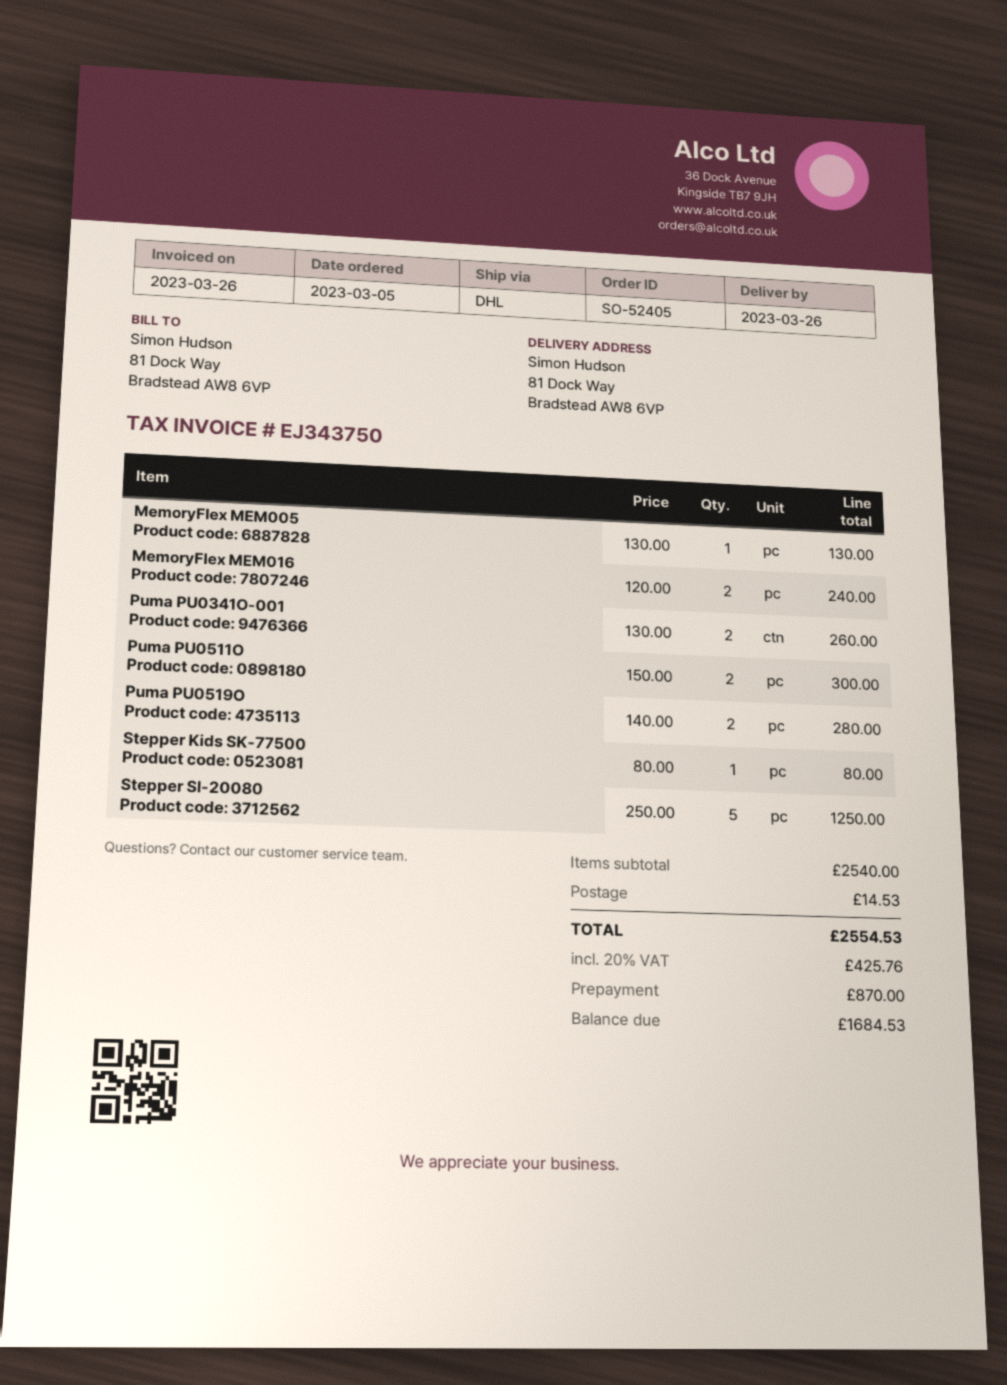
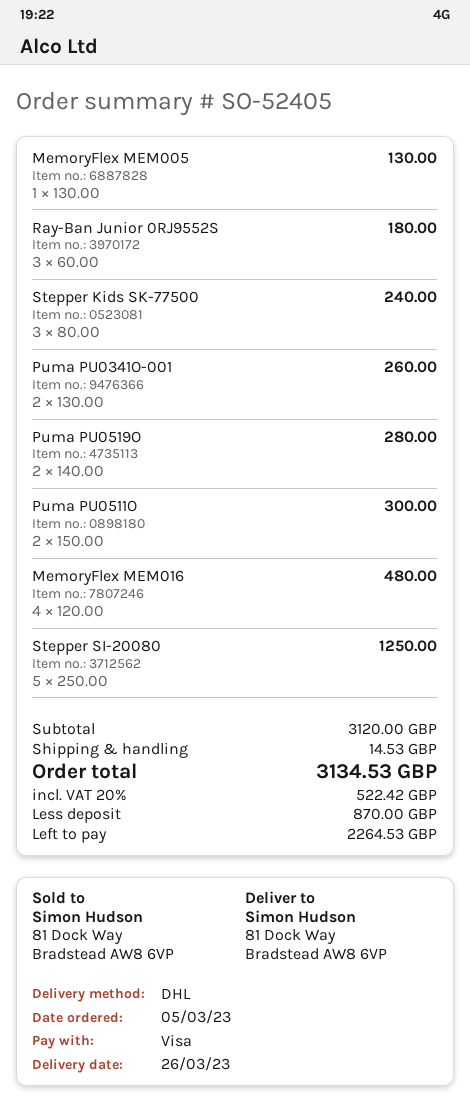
MemoryFlex MEM016: 2 x 120.00 = 240.00 -> 4 x 120.00 = 480.00
Stepper Kids SK-77500: 1 x 80.00 = 80.00 -> 3 x 80.00 = 240.00
Ray-Ban Junior 0RJ9552S: none -> 3 x 60.00 = 180.00
subtotal: 2540.00 -> 3120.00
tax: 20% = 425.76 -> 20% = 522.42
total: 2554.53 -> 3134.53
balance: 1684.53 -> 2264.53

